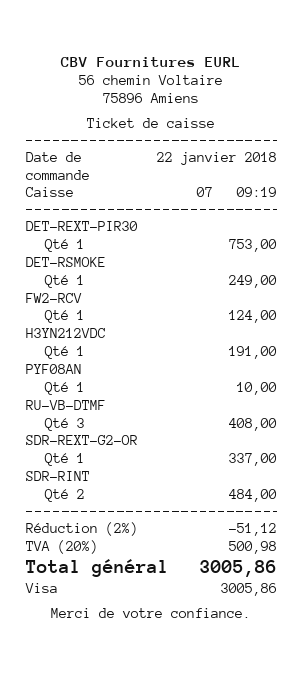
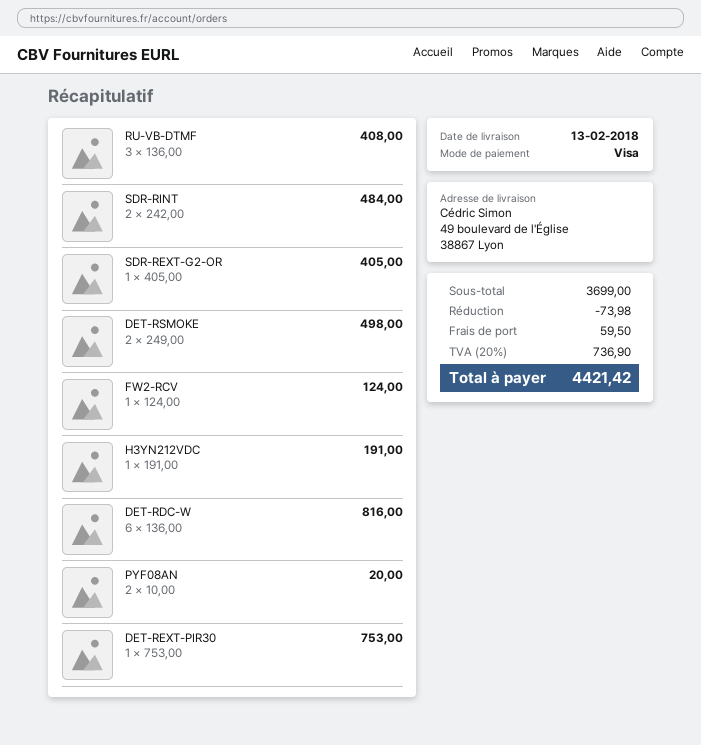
DET-RSMOKE: 1 for 249.00 -> 2 for 498.00
PYF08AN: 1 for 10.00 -> 2 for 20.00
SDR-REXT-G2-OR: 1 for 337.00 -> 1 for 405.00
DET-RDC-W: none -> 6 for 816.00
discount: 51.12 -> 73.98
shipping: none -> 59.50
tax: 20% = 500.98 -> 20% = 736.90
total: 3005.86 -> 4421.42

